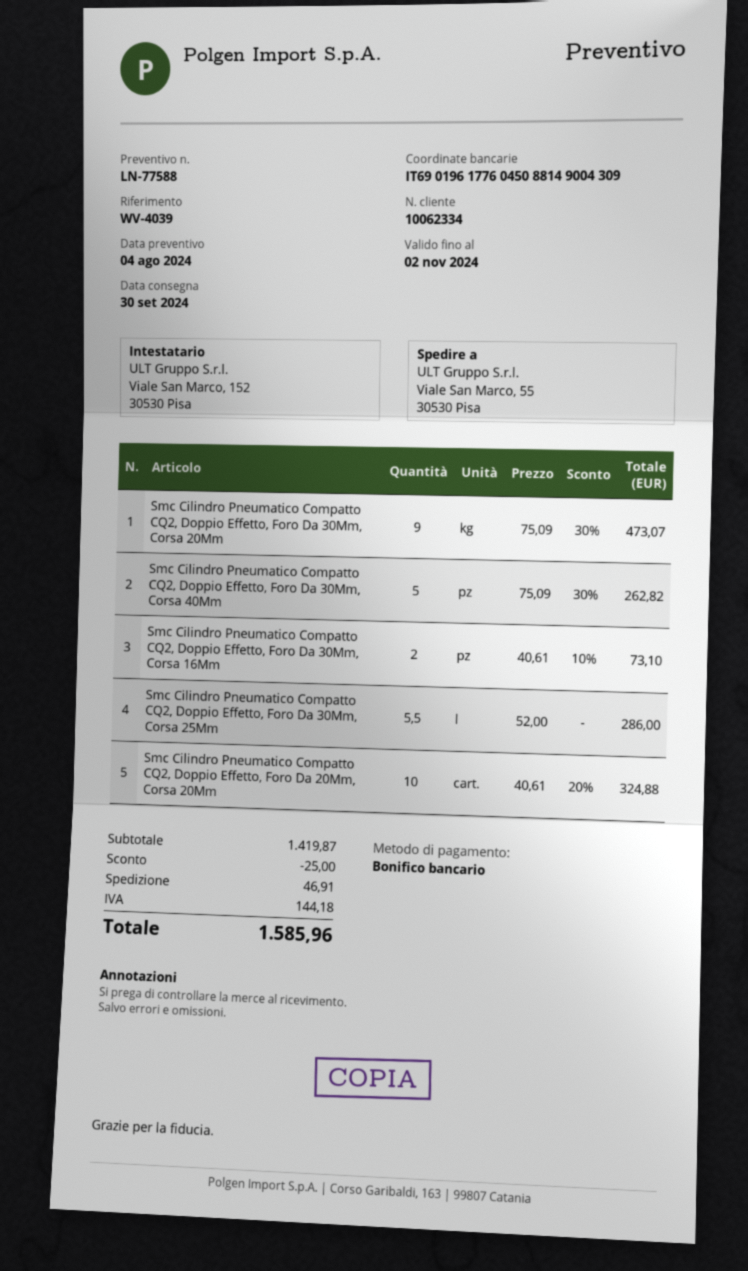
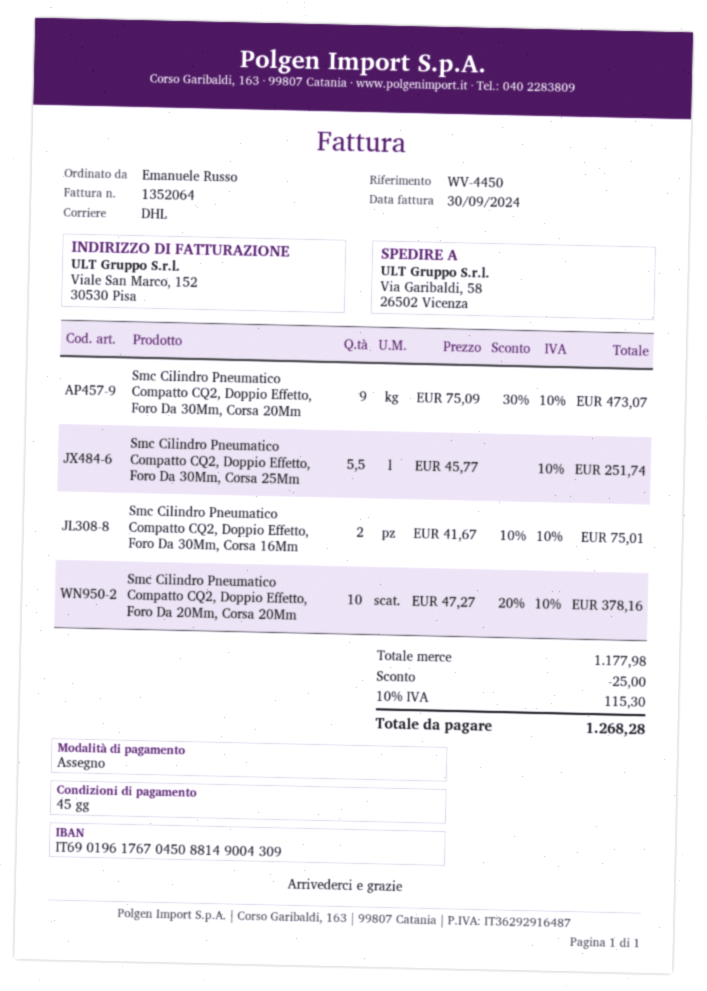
reference: WV-4039 -> WV-4450
payment method: bank transfer -> cheque
bank account: IT6901961776045088149004309 -> IT6901961767045088149004309
ship to: Viale San Marco, 55, 30530 Pisa -> Via Garibaldi, 58, 26502 Vicenza
Smc Cilindro Pneumatico Compatto CQ2, Doppio Effetto, Foro Da 30Mm, Corsa 40Mm: 5 x 75.09 - 30% = 262.82 -> none
Smc Cilindro Pneumatico Compatto CQ2, Doppio Effetto, Foro Da 30Mm, Corsa 16Mm: 2 x 40.61 - 10% = 73.10 -> 2 x 41.67 - 10% = 75.01
Smc Cilindro Pneumatico Compatto CQ2, Doppio Effetto, Foro Da 30Mm, Corsa 25Mm: 5.5 x 52.00 = 286.00 -> 5.5 x 45.77 = 251.74
Smc Cilindro Pneumatico Compatto CQ2, Doppio Effetto, Foro Da 20Mm, Corsa 20Mm: 10 x 40.61 - 20% = 324.88 -> 10 x 47.27 - 20% = 378.16
subtotal: 1419.87 -> 1177.98
shipping: 46.91 -> none
tax: 144.18 -> 115.30
total: 1585.96 -> 1268.28

